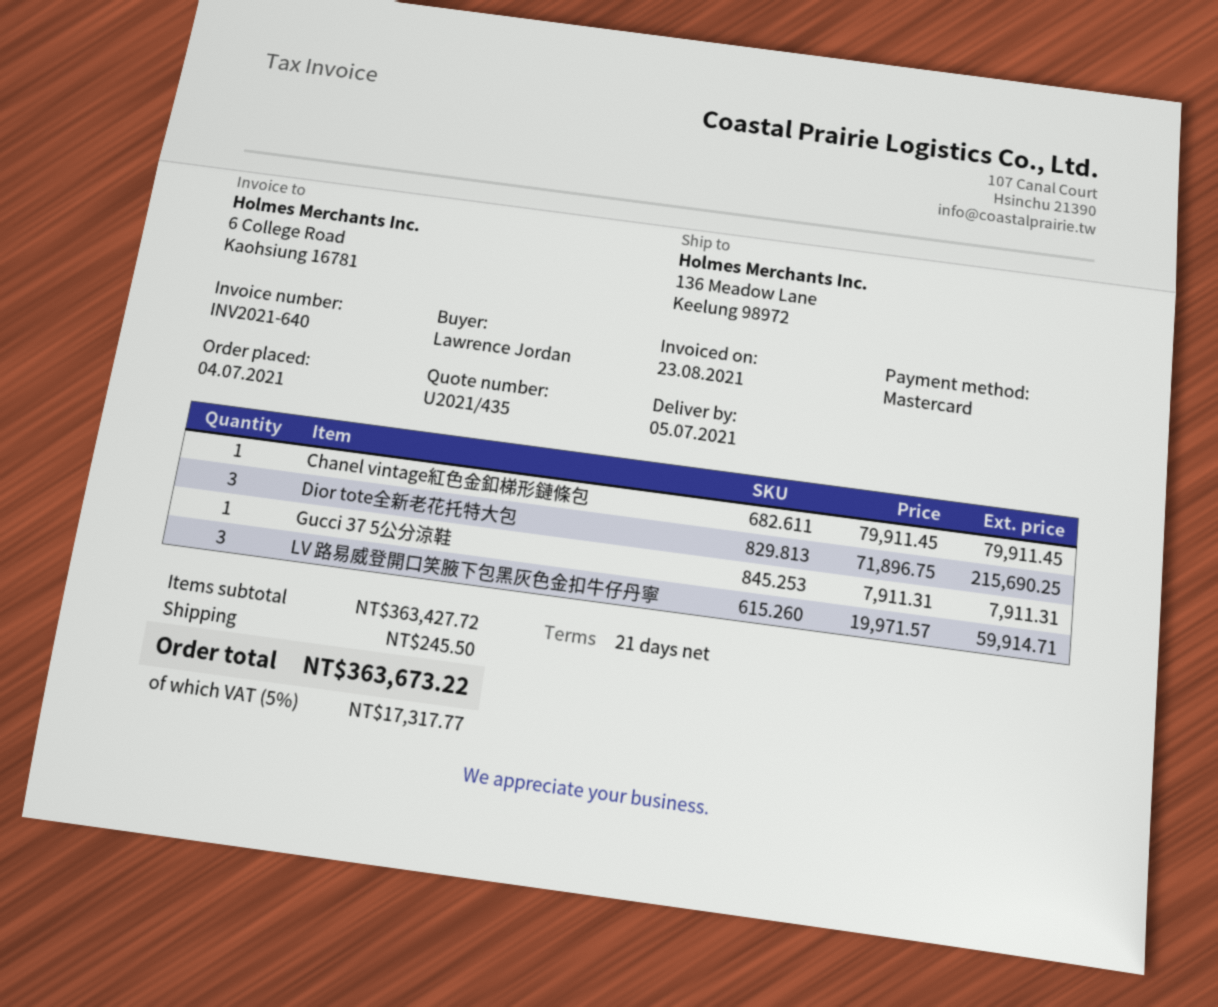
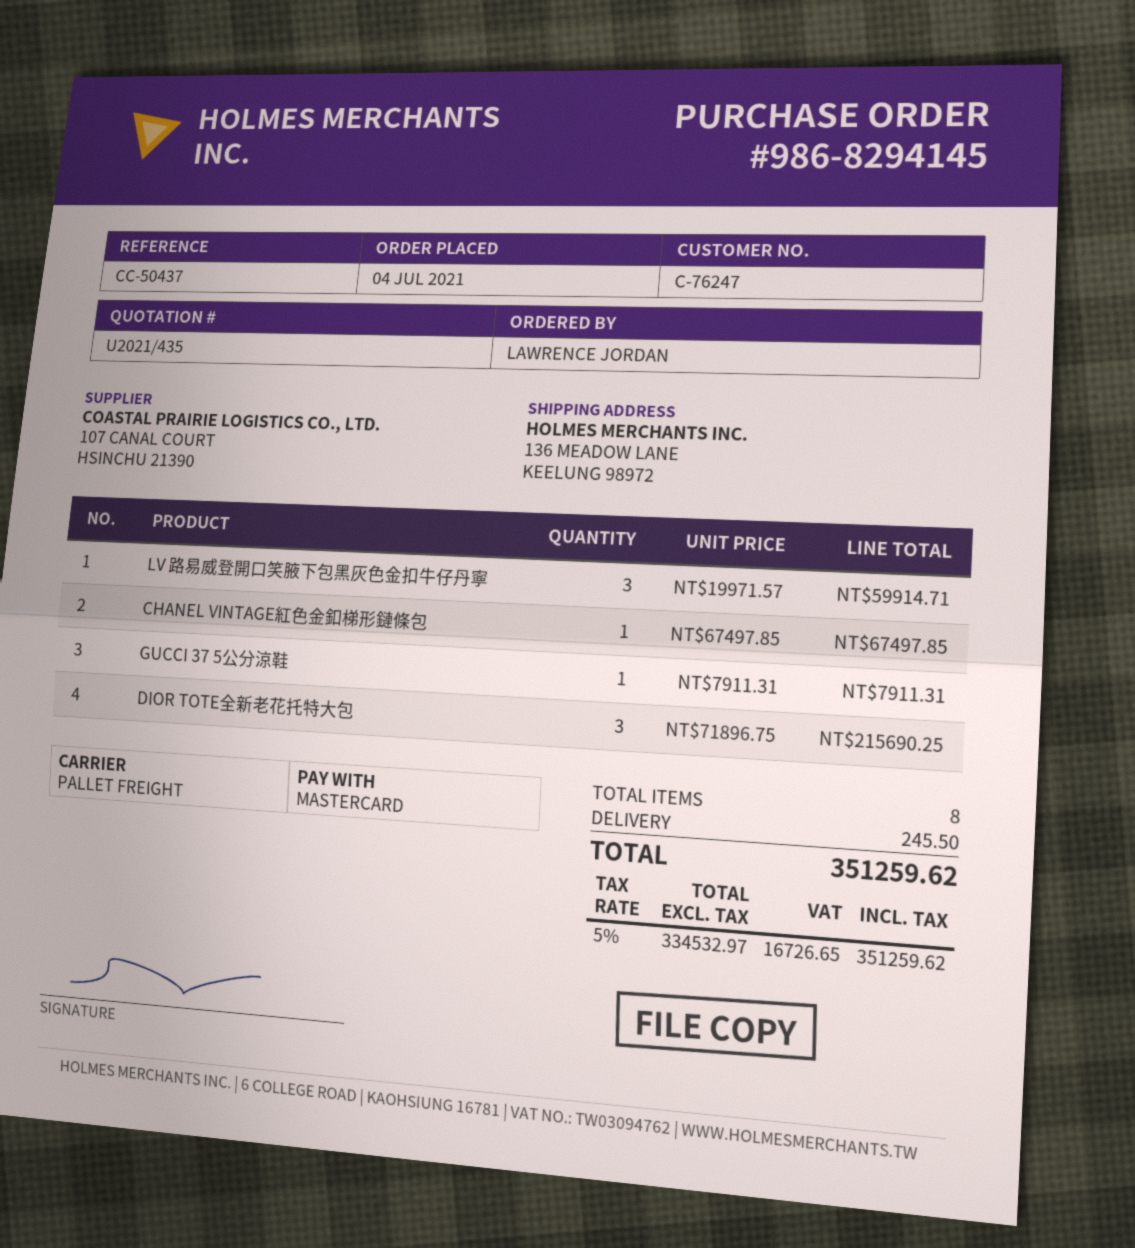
Chanel vintage紅色金釦梯形鏈條包: 1 x 79911.45 = 79911.45 -> 1 x 67497.85 = 67497.85
tax: 5% = 17317.77 -> 5% = 16726.65
total: 363673.22 -> 351259.62

